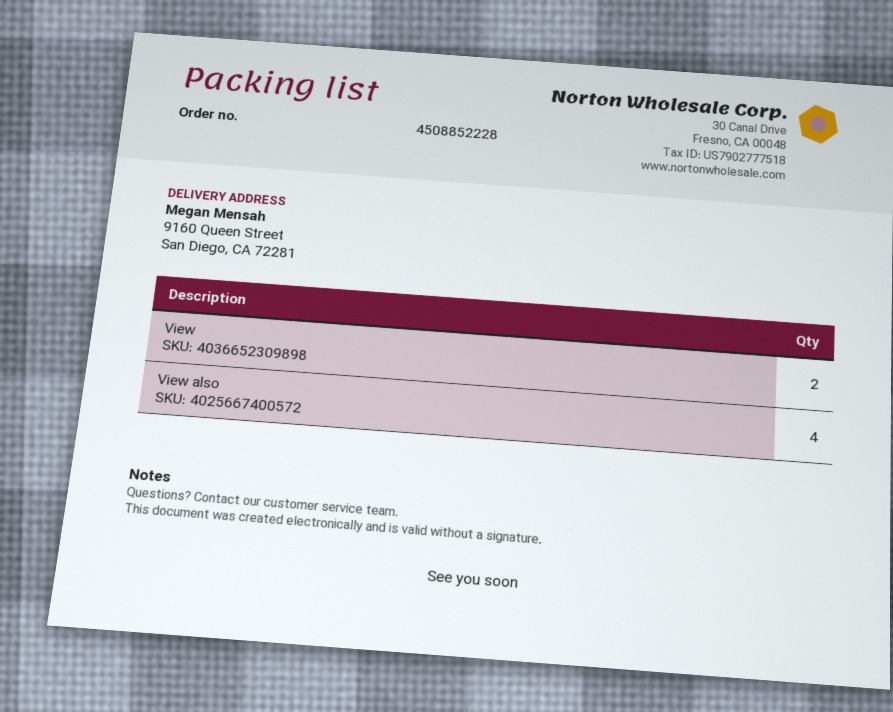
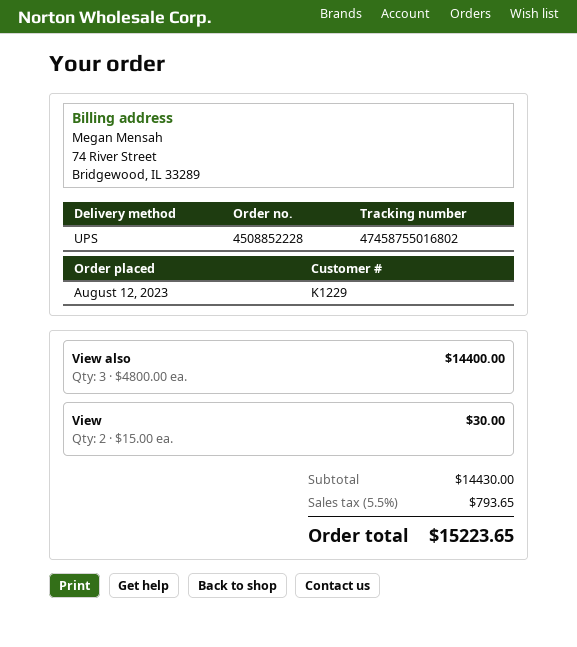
View also: 4 -> 3

